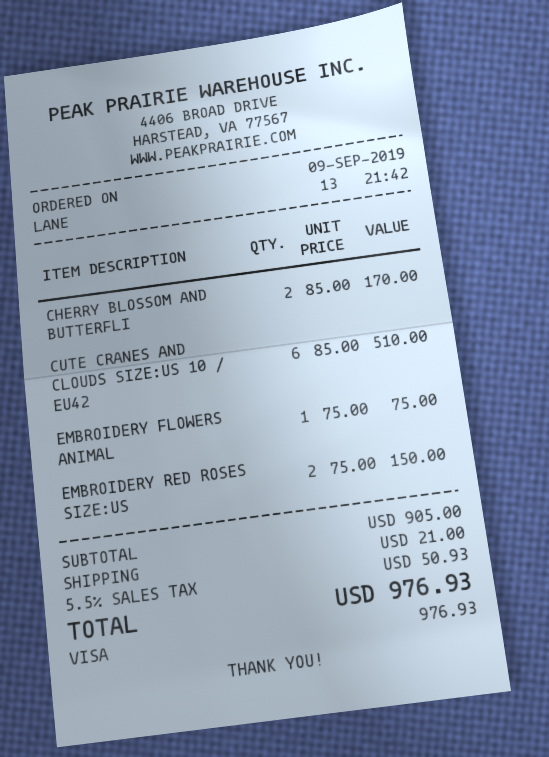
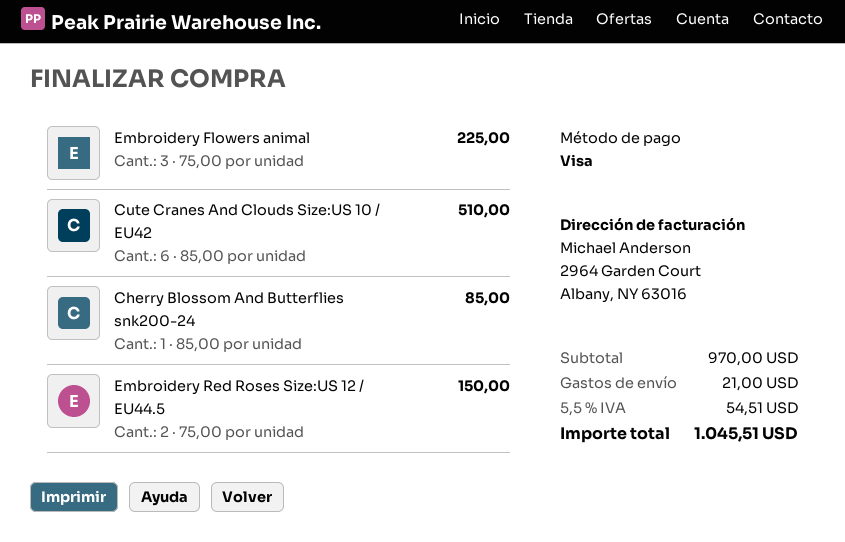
CHERRY BLOSSOM AND BUTTERFLI: 2 x 85.00 = 170.00 -> 1 x 85.00 = 85.00
EMBROIDERY FLOWERS ANIMAL: 1 x 75.00 = 75.00 -> 3 x 75.00 = 225.00
subtotal: 905.00 -> 970.00
tax: 5.5% = 50.93 -> 5.5% = 54.51
total: 976.93 -> 1045.51

